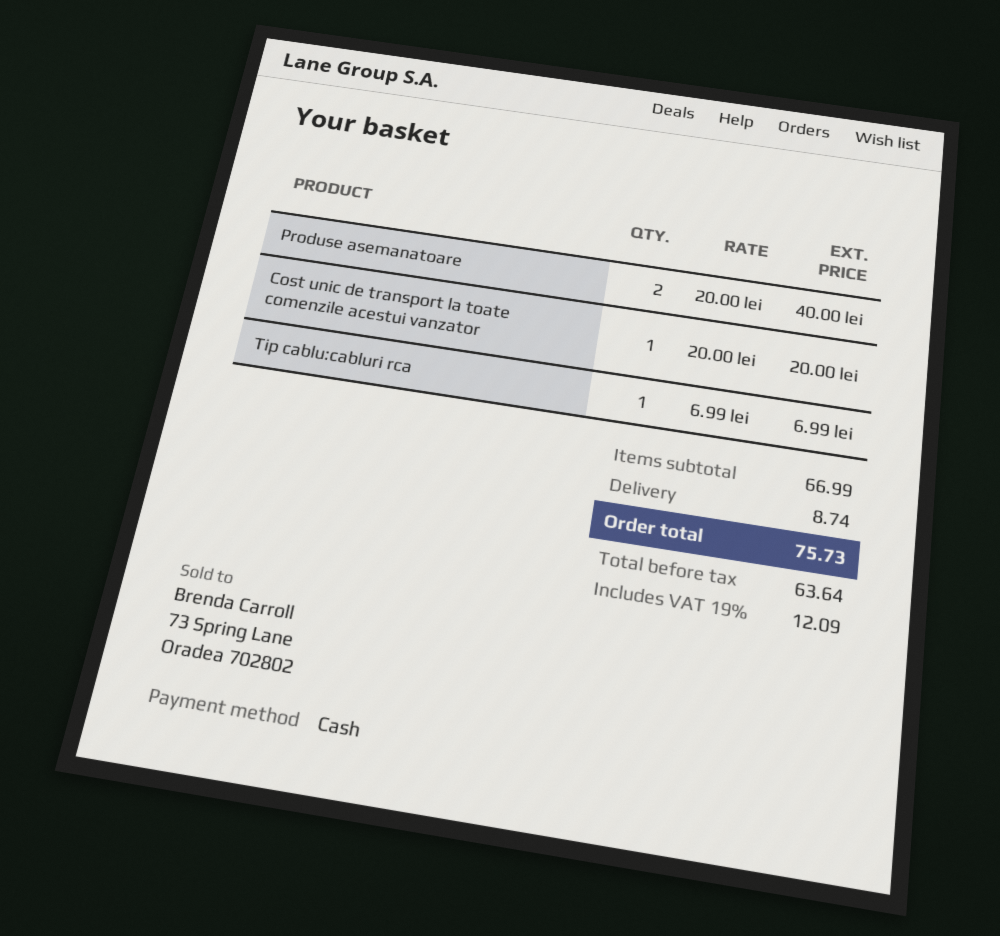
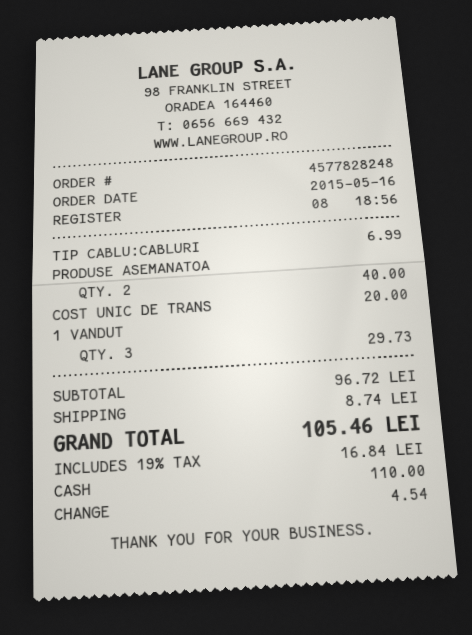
1 VANDUT: none -> 3 for 29.73
subtotal: 66.99 -> 96.72
tax: 19% = 12.09 -> 19% = 16.84
total: 75.73 -> 105.46

